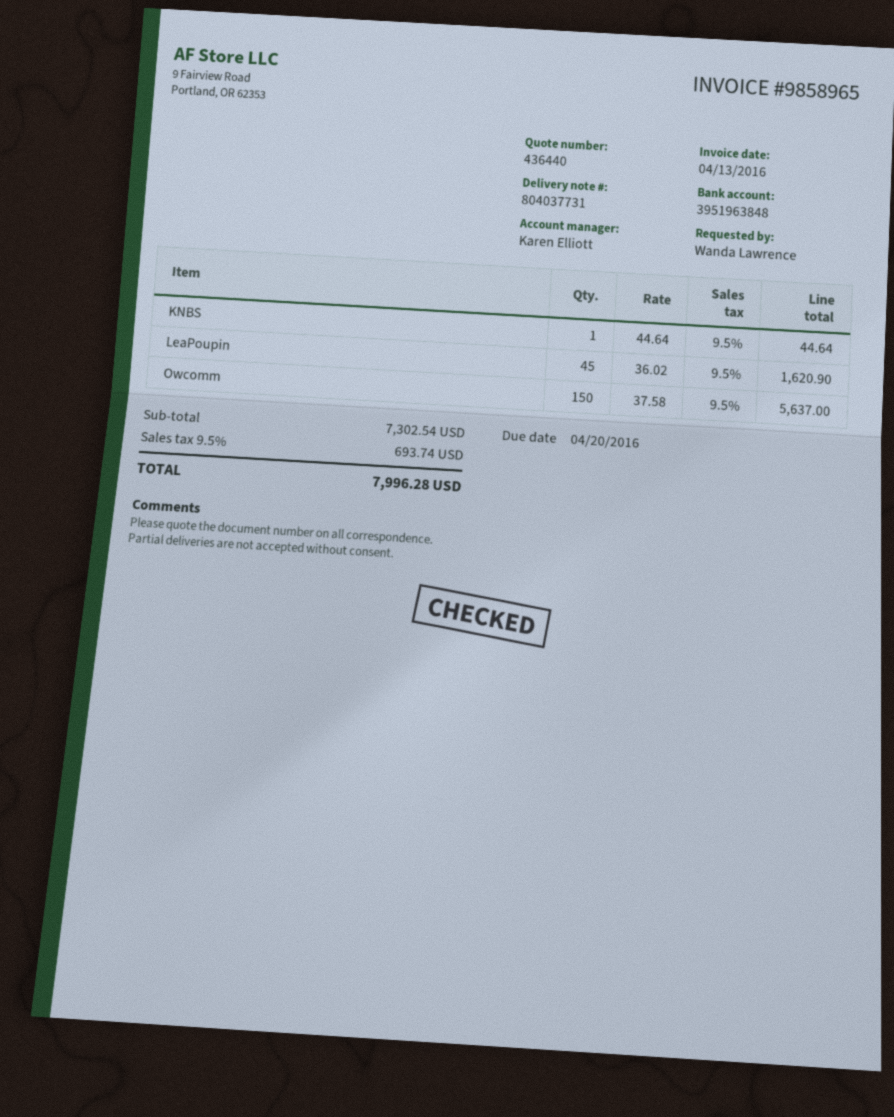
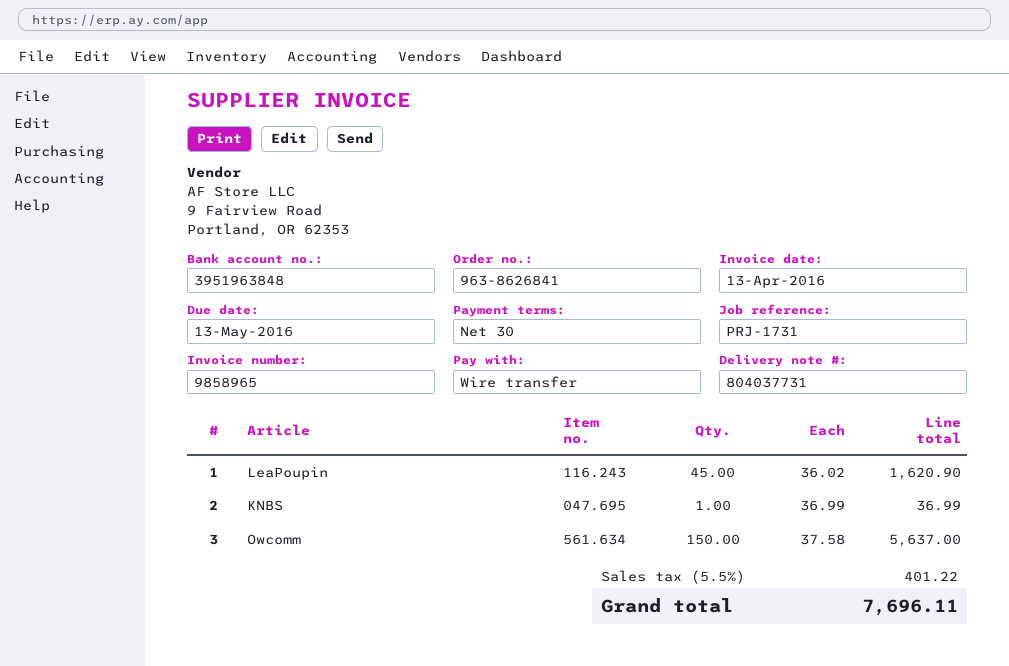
due date: 2016-04-20 -> 2016-05-13
KNBS: 1 x 44.64 = 44.64 -> 1 x 36.99 = 36.99
tax: 9.5% = 693.74 -> 5.5% = 401.22
total: 7996.28 -> 7696.11

